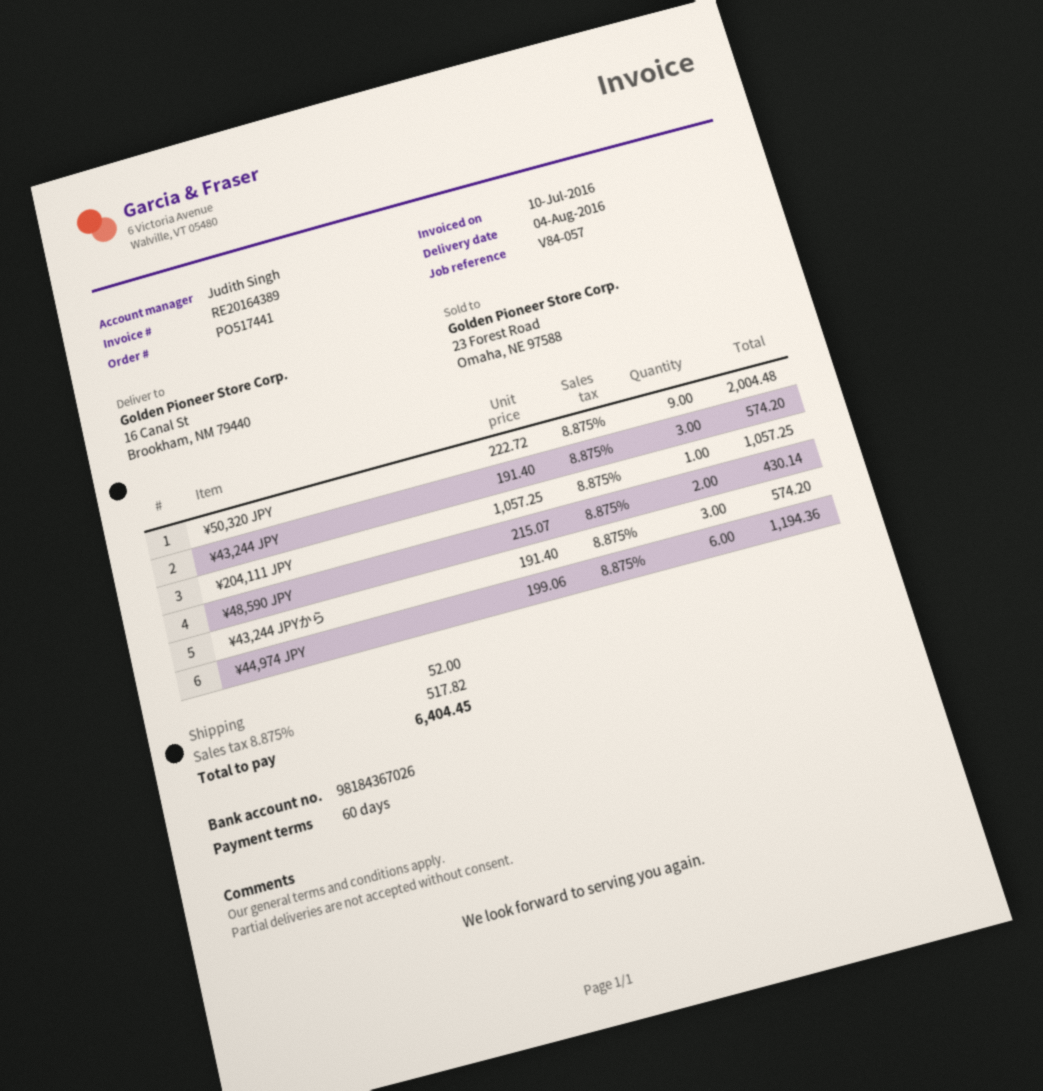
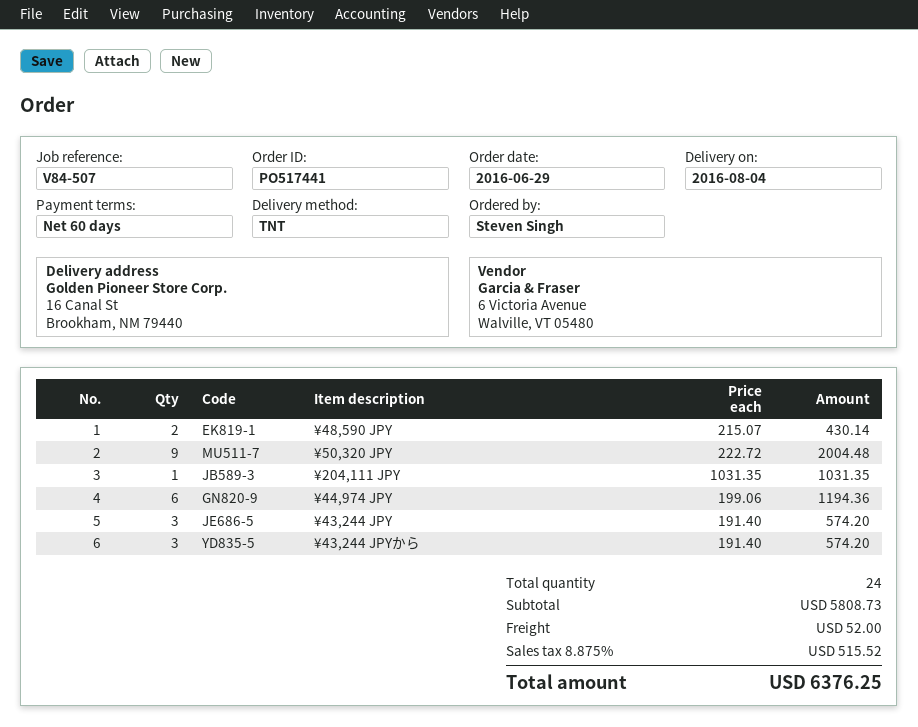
reference: V84-057 -> V84-507
¥204,111 JPY: 1 x 1057.25 = 1057.25 -> 1 x 1031.35 = 1031.35
tax: 8.875% = 517.82 -> 8.875% = 515.52
total: 6404.45 -> 6376.25

